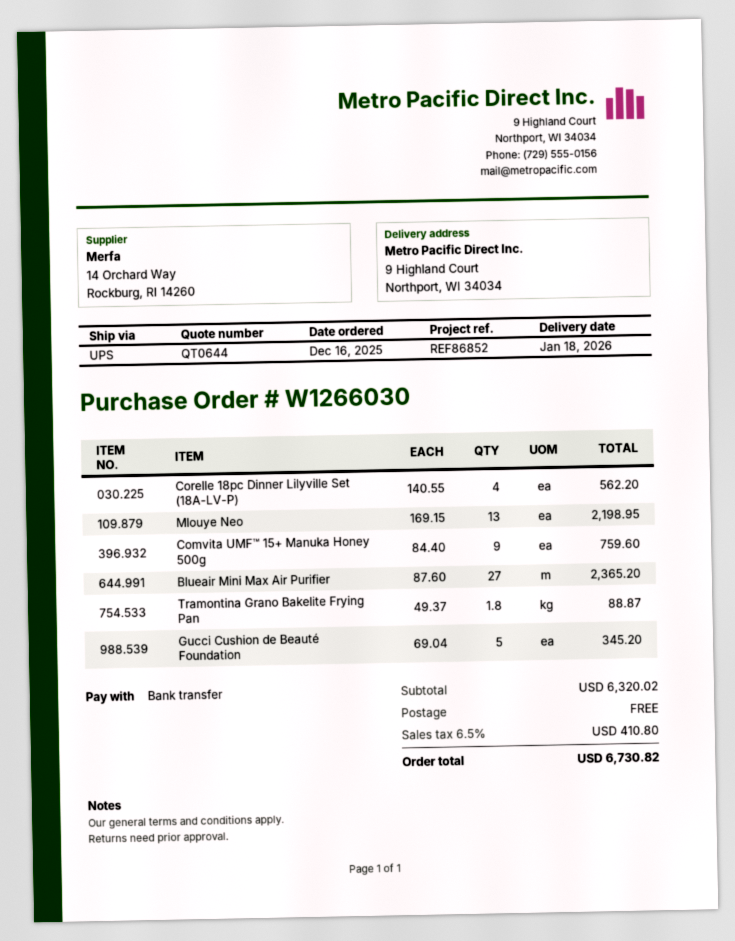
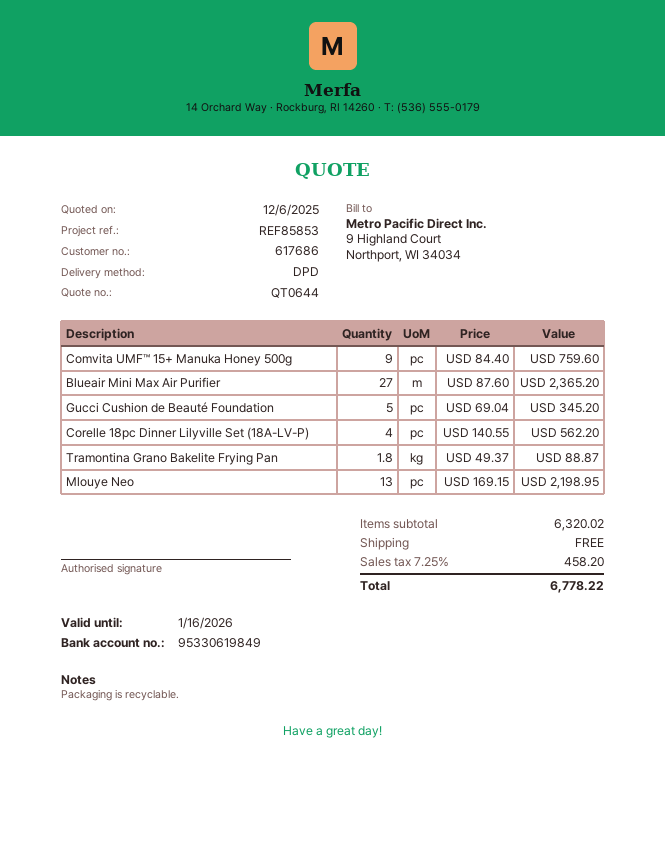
reference: REF86852 -> REF85853
shipping method: UPS -> DPD
tax: 6.5% = 410.80 -> 7.25% = 458.20
total: 6730.82 -> 6778.22

